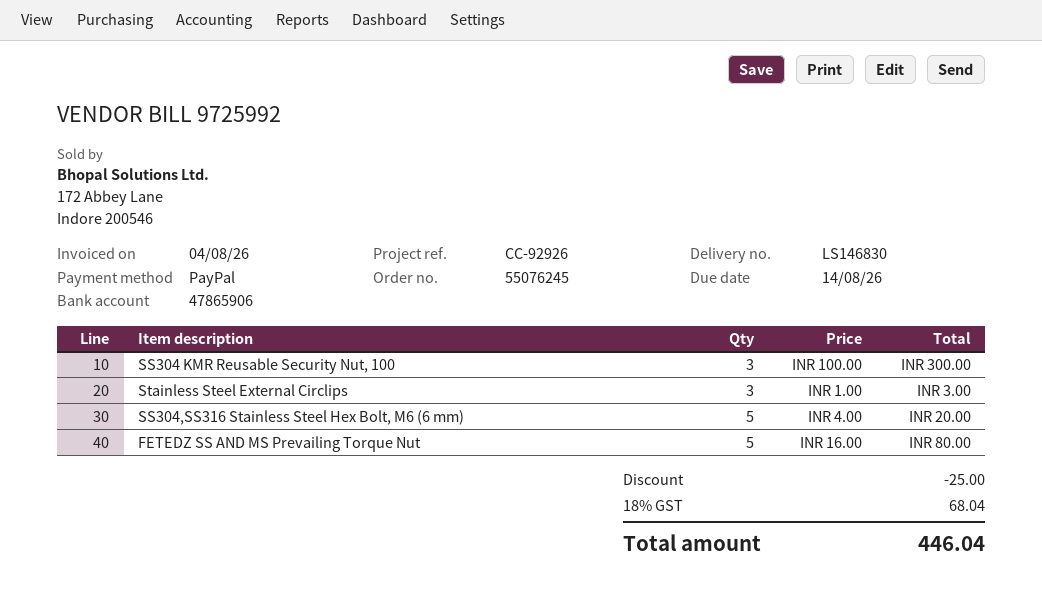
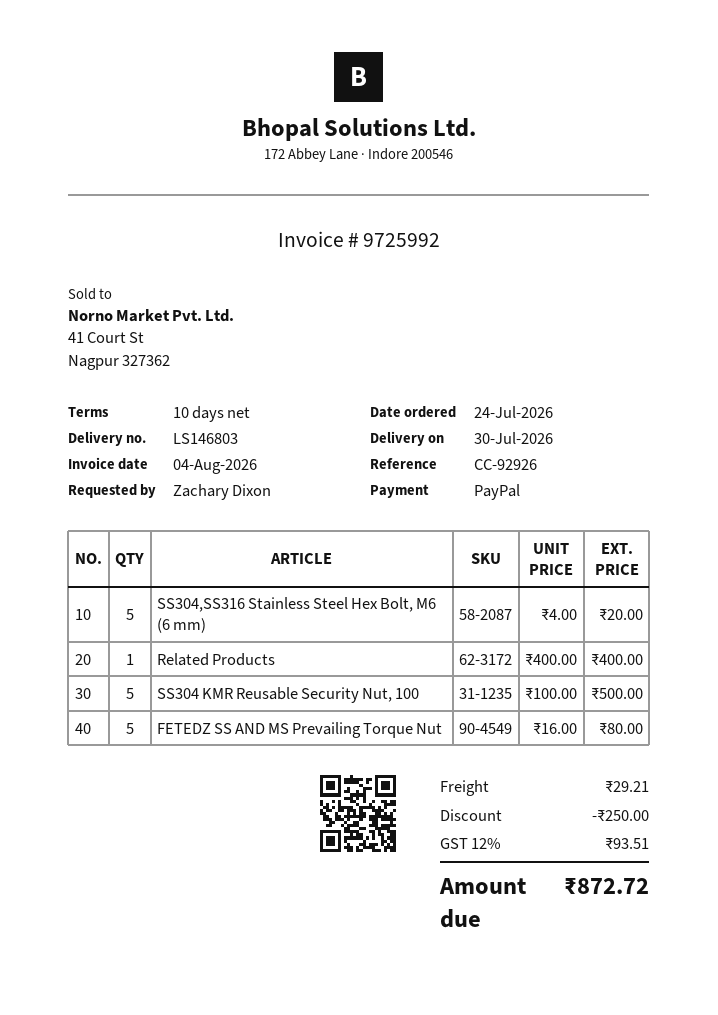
delivery note number: LS146830 -> LS146803
SS304 KMR Reusable Security Nut, 100: 3 x 100.00 = 300.00 -> 5 x 100.00 = 500.00
Stainless Steel External Circlips: 3 x 1.00 = 3.00 -> none
Related Products: none -> 1 x 400.00 = 400.00
discount: 25.00 -> 250.00
shipping: none -> 29.21
tax: 18% = 68.04 -> 12% = 93.51
total: 446.04 -> 872.72

